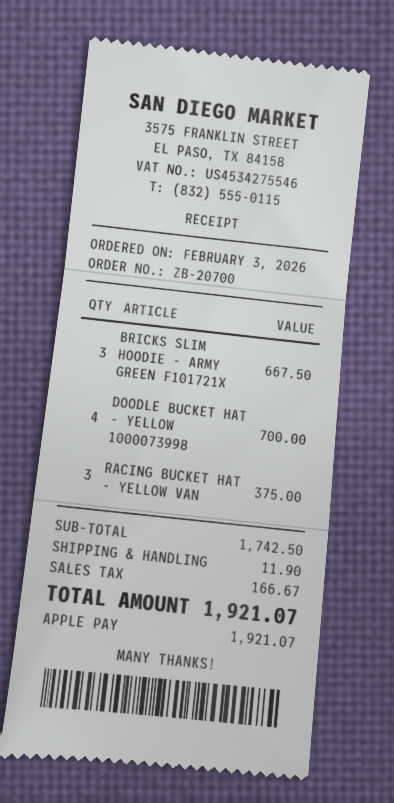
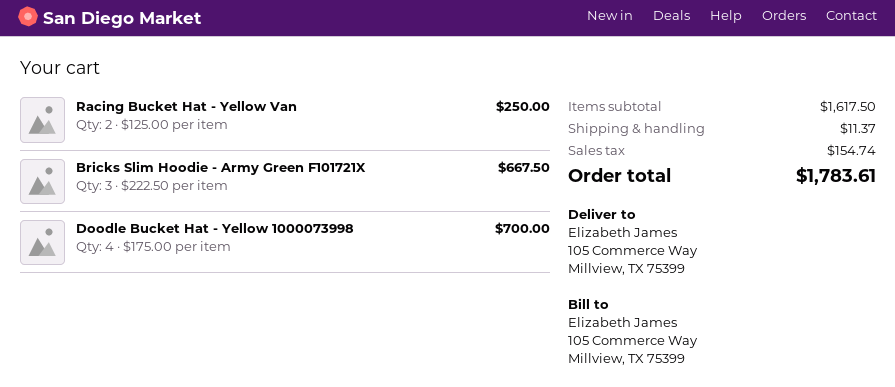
RACING BUCKET HAT - YELLOW VAN: 3 for 375.00 -> 2 for 250.00
subtotal: 1742.50 -> 1617.50
shipping: 11.90 -> 11.37
tax: 166.67 -> 154.74
total: 1921.07 -> 1783.61

